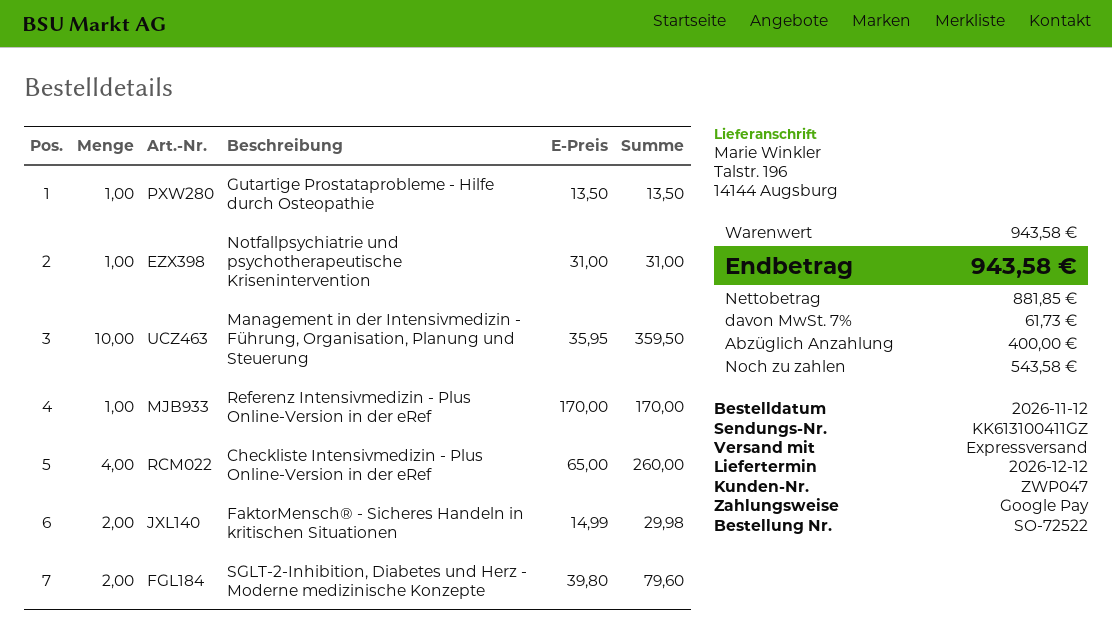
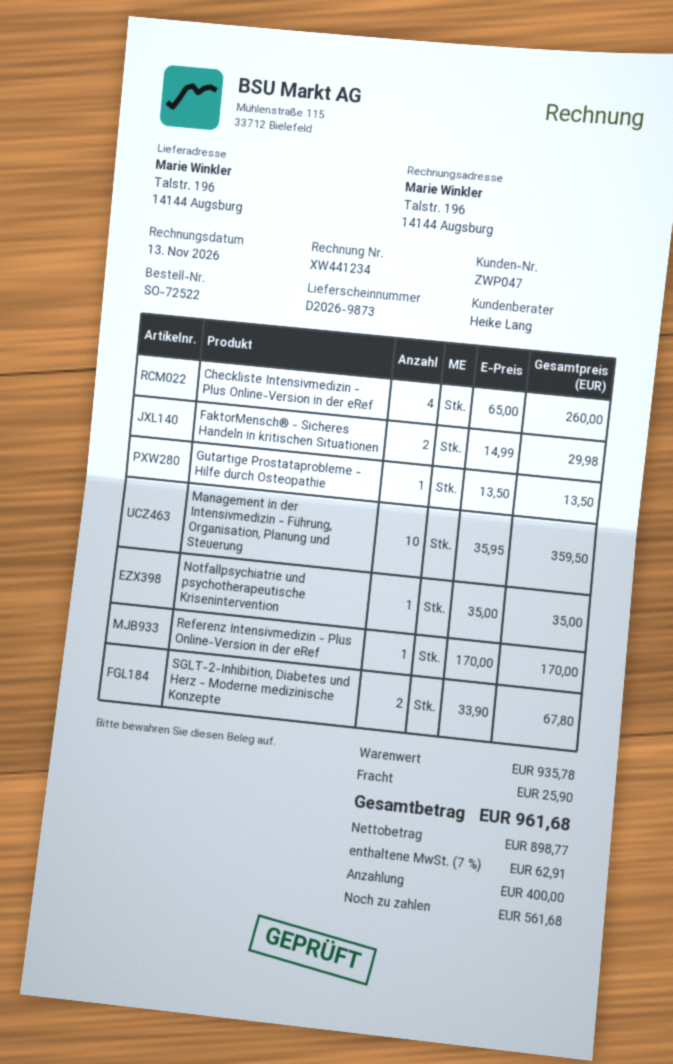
Notfallpsychiatrie und psychotherapeutische Krisenintervention: 1 x 31.00 = 31.00 -> 1 x 35.00 = 35.00
SGLT-2-Inhibition, Diabetes und Herz - Moderne medizinische Konzepte: 2 x 39.80 = 79.60 -> 2 x 33.90 = 67.80
subtotal: 943.58 -> 935.78
shipping: none -> 25.90
net: 881.85 -> 898.77
tax: 7% = 61.73 -> 7% = 62.91
total: 943.58 -> 961.68
balance: 543.58 -> 561.68

